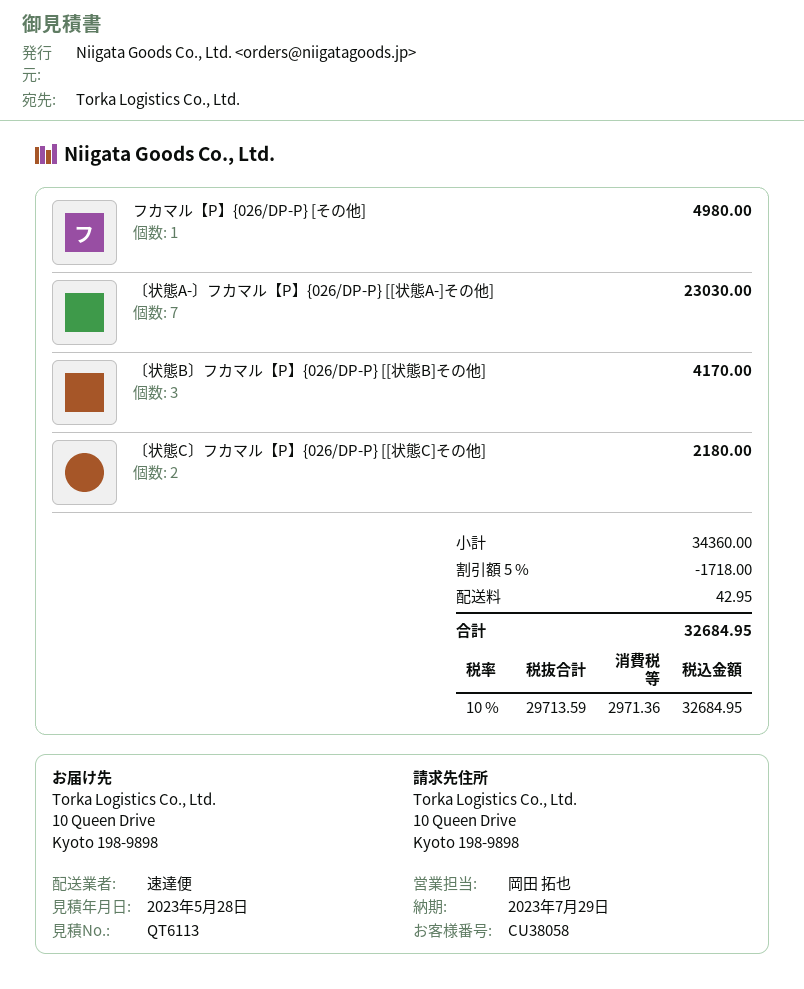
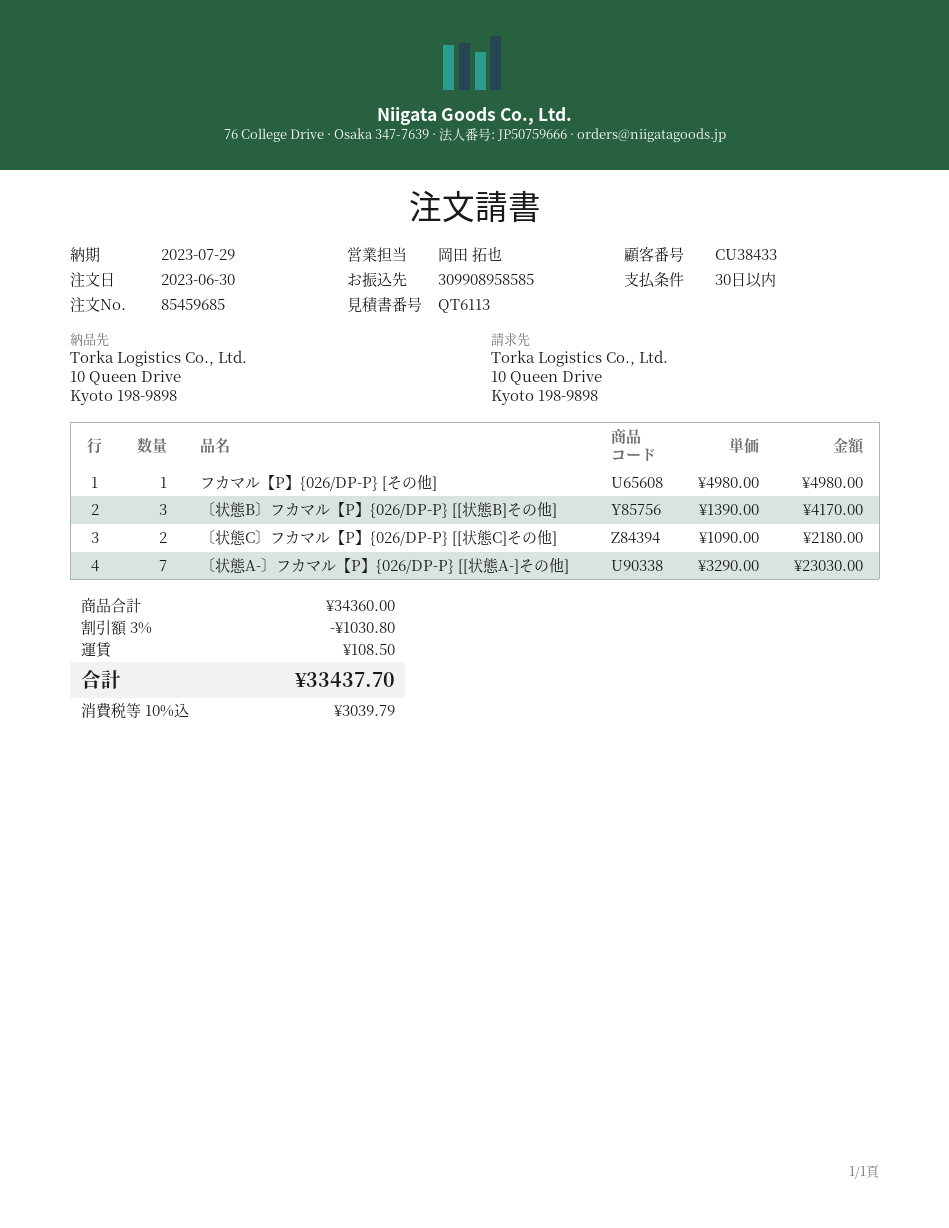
customer number: CU38058 -> CU38433
discount: 5% = 1718.00 -> 3% = 1030.80
shipping: 42.95 -> 108.50
tax: 10% = 2971.36 -> 10% = 3039.79
total: 32684.95 -> 33437.70

